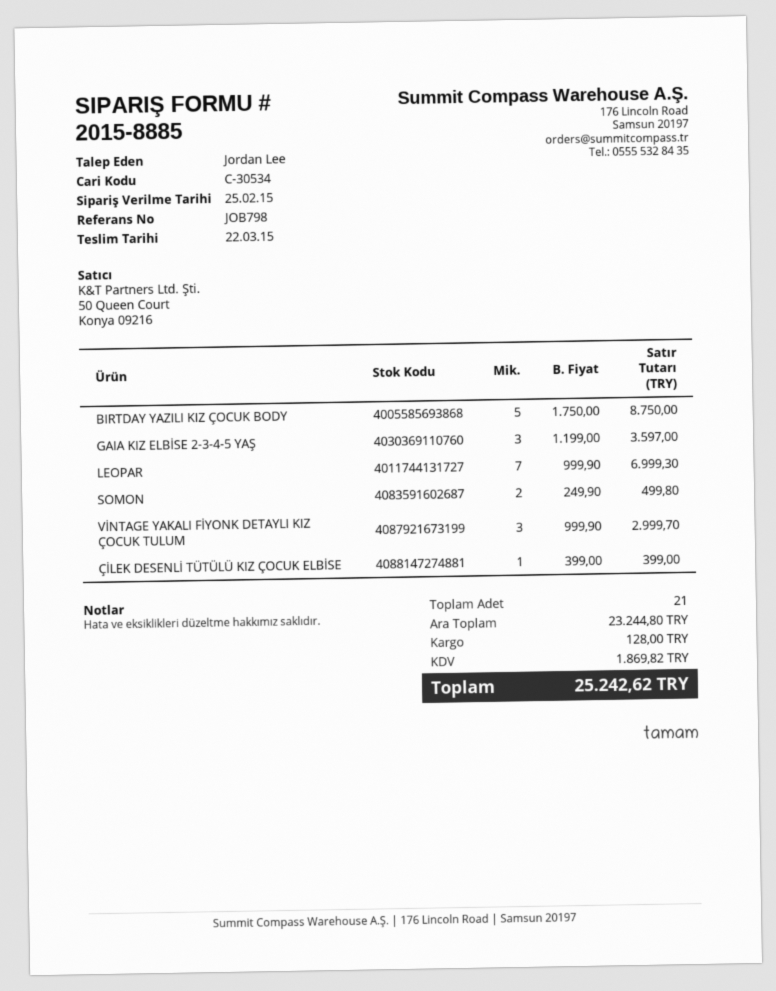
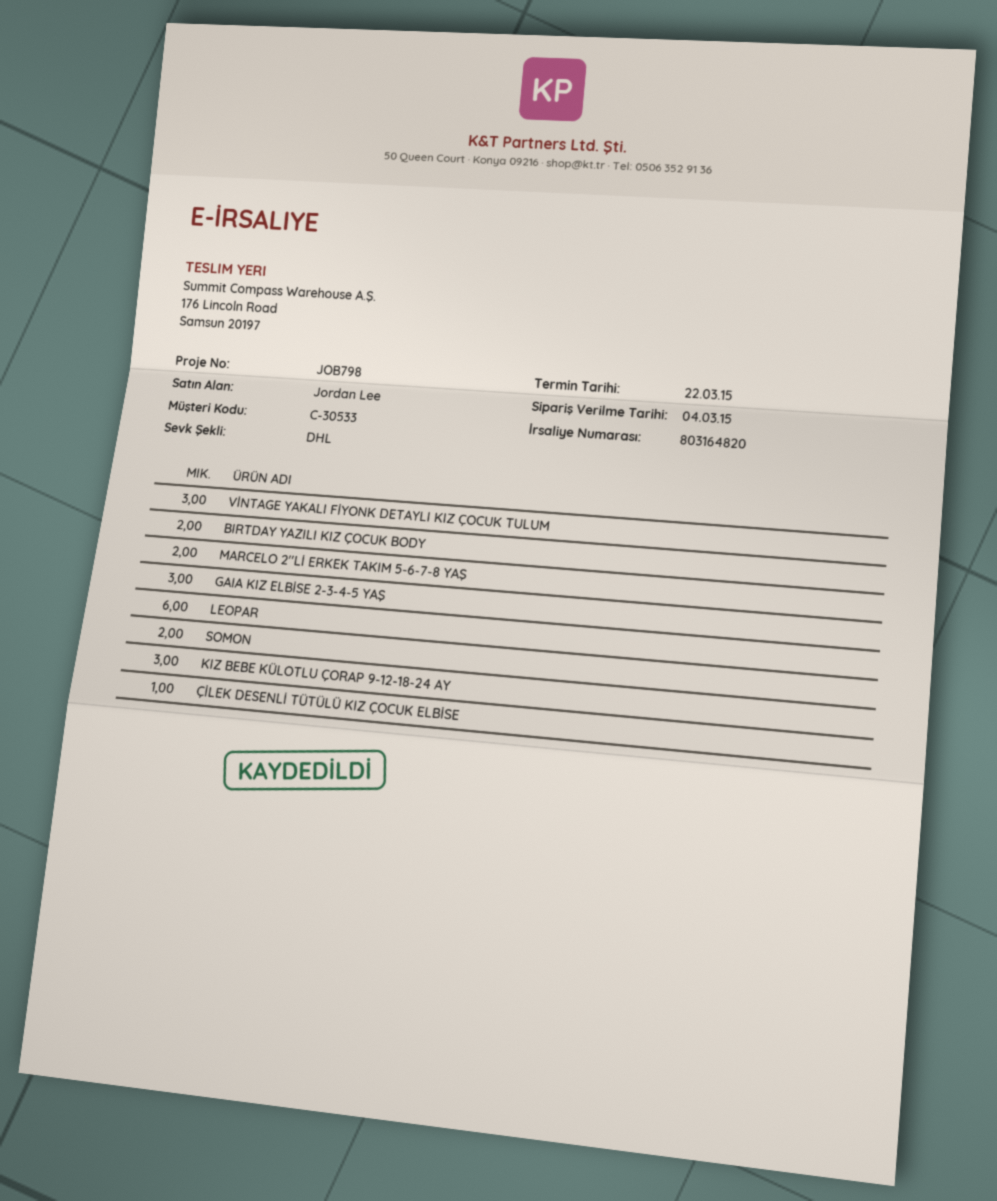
order date: 2015-02-25 -> 2015-03-04
customer number: C-30534 -> C-30533
BIRTDAY YAZILI KIZ ÇOCUK BODY: 5 -> 2
LEOPAR: 7 -> 6
MARCELO 2''Lİ ERKEK TAKIM 5-6-7-8 YAŞ: none -> 2
KIZ BEBE KÜLOTLU ÇORAP 9-12-18-24 AY: none -> 3

